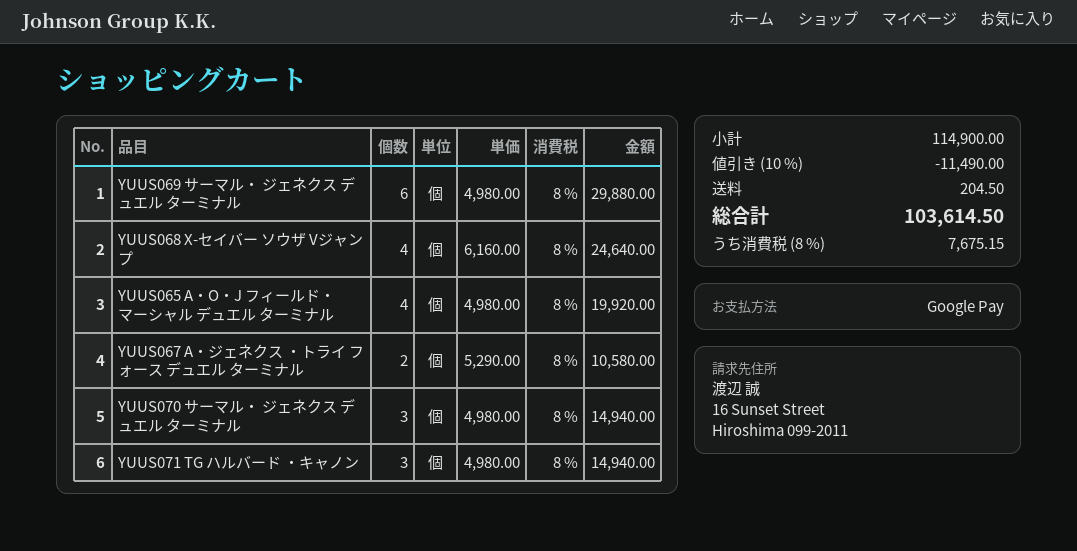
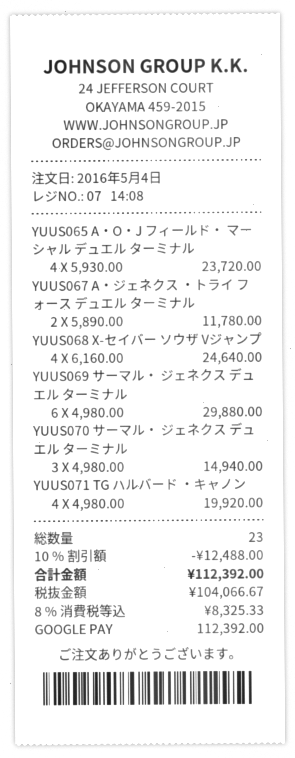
YUUS065 A・O・J フィールド・ マーシャル デュエル ターミナル: 4 x 4980.00 = 19920.00 -> 4 x 5930.00 = 23720.00
YUUS067 A・ジェネクス ・トライ フォース デュエル ターミナル: 2 x 5290.00 = 10580.00 -> 2 x 5890.00 = 11780.00
YUUS071 TG ハルバード ・キャノン: 3 x 4980.00 = 14940.00 -> 4 x 4980.00 = 19920.00
discount: 10% = 11490.00 -> 10% = 12488.00
shipping: 204.50 -> none
tax: 8% = 7675.15 -> 8% = 8325.33
total: 103614.50 -> 112392.00

